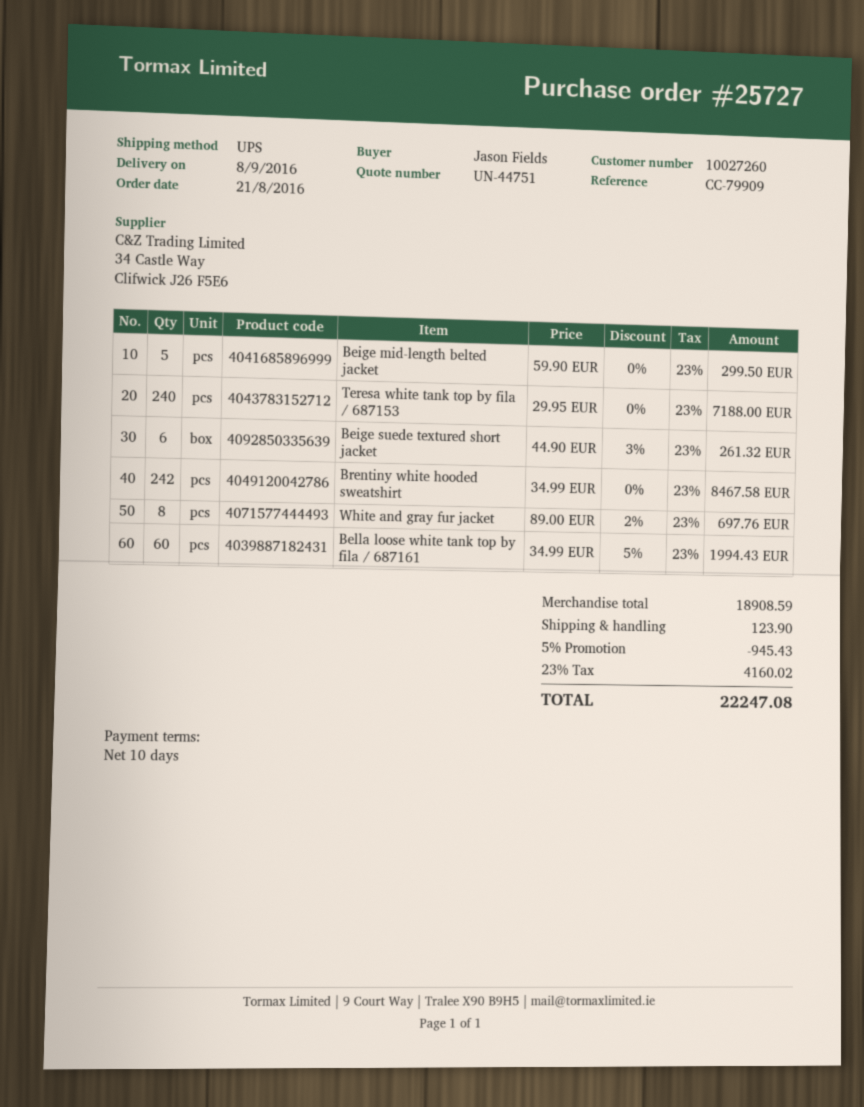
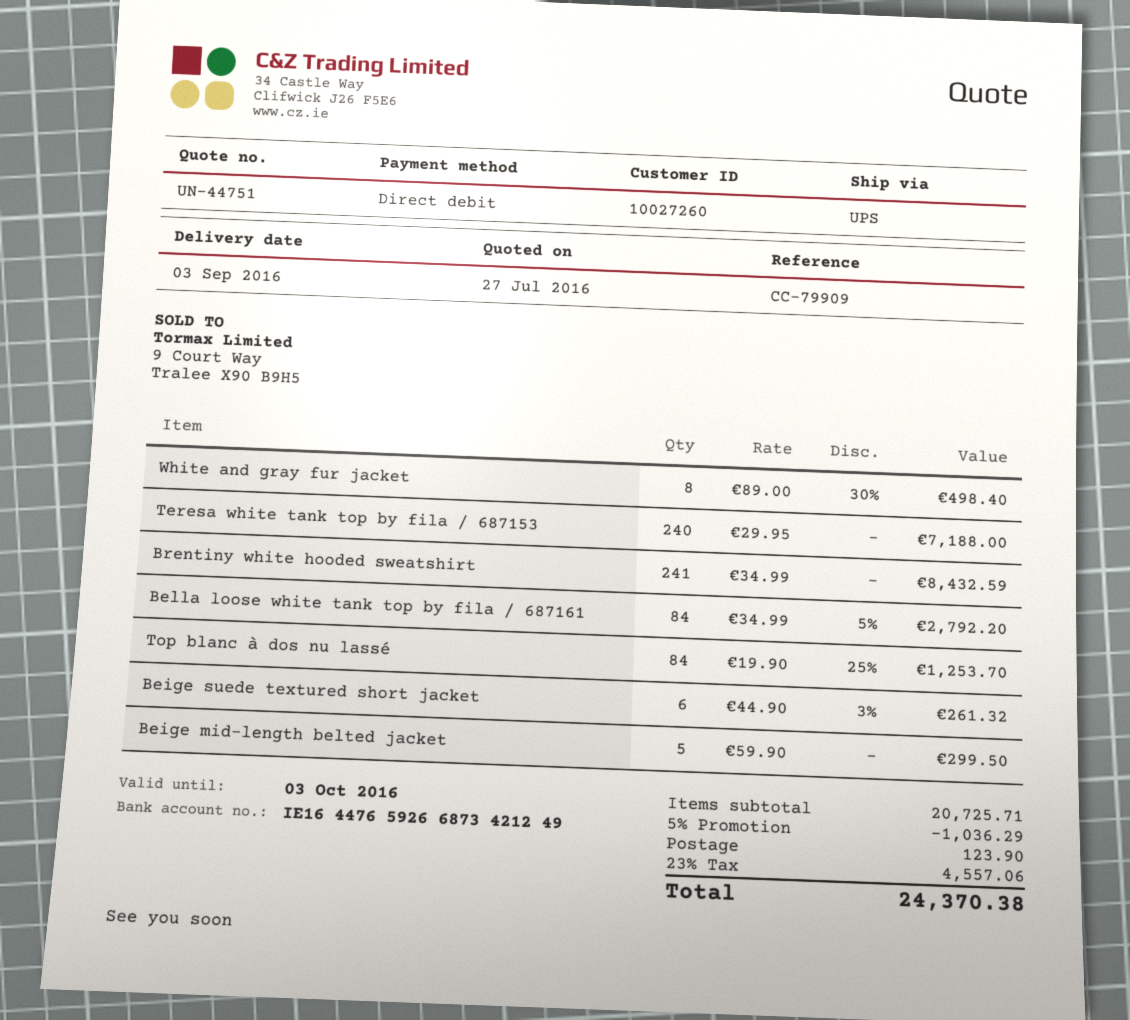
delivery date: 2016-09-08 -> 2016-09-03
Brentiny white hooded sweatshirt: 242 x 34.99 = 8467.58 -> 241 x 34.99 = 8432.59
White and gray fur jacket: 8 x 89.00 - 2% = 697.76 -> 8 x 89.00 - 30% = 498.40
Bella loose white tank top by fila / 687161: 60 x 34.99 - 5% = 1994.43 -> 84 x 34.99 - 5% = 2792.20
Top blanc à dos nu lassé: none -> 84 x 19.90 - 25% = 1253.70
subtotal: 18908.59 -> 20725.71
discount: 5% = 945.43 -> 5% = 1036.29
tax: 23% = 4160.02 -> 23% = 4557.06
total: 22247.08 -> 24370.38

